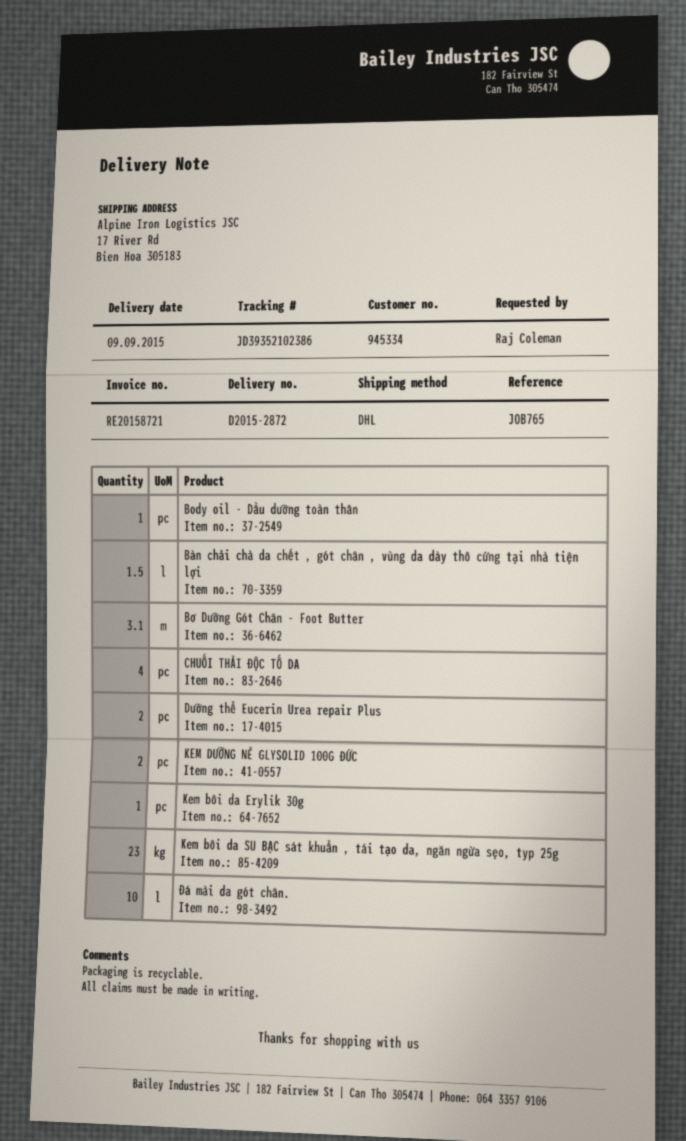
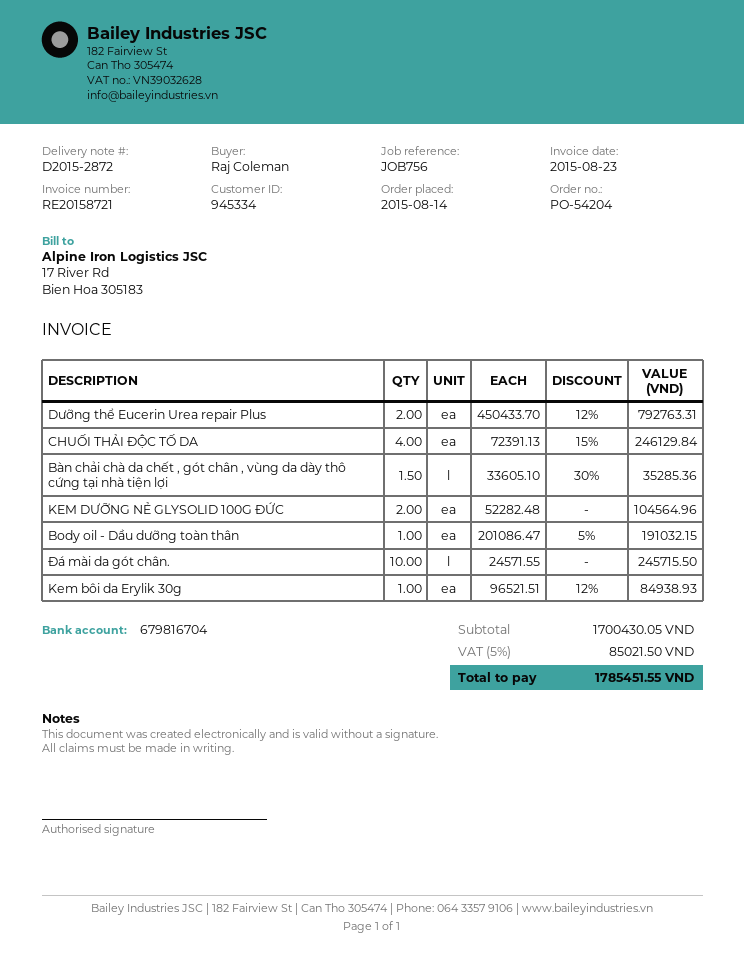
reference: JOB765 -> JOB756
Bơ Dưỡng Gót Chân - Foot Butter: 3.1 -> none
Kem bôi da SU BẠC sát khuẩn , tái tạo da, ngăn ngừa sẹo, typ 25g: 23 -> none

